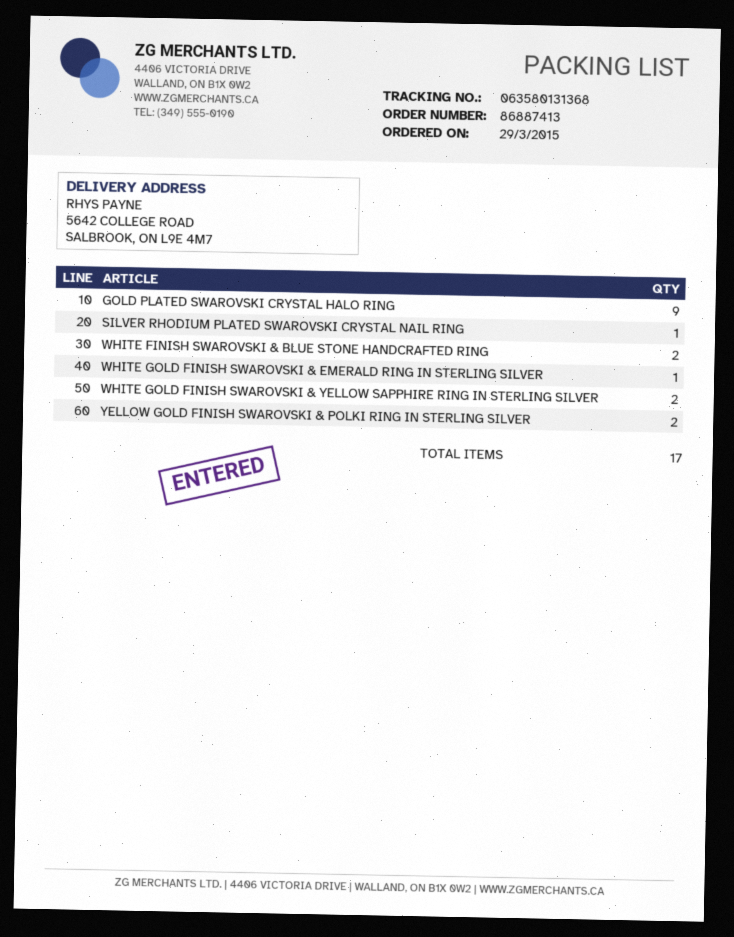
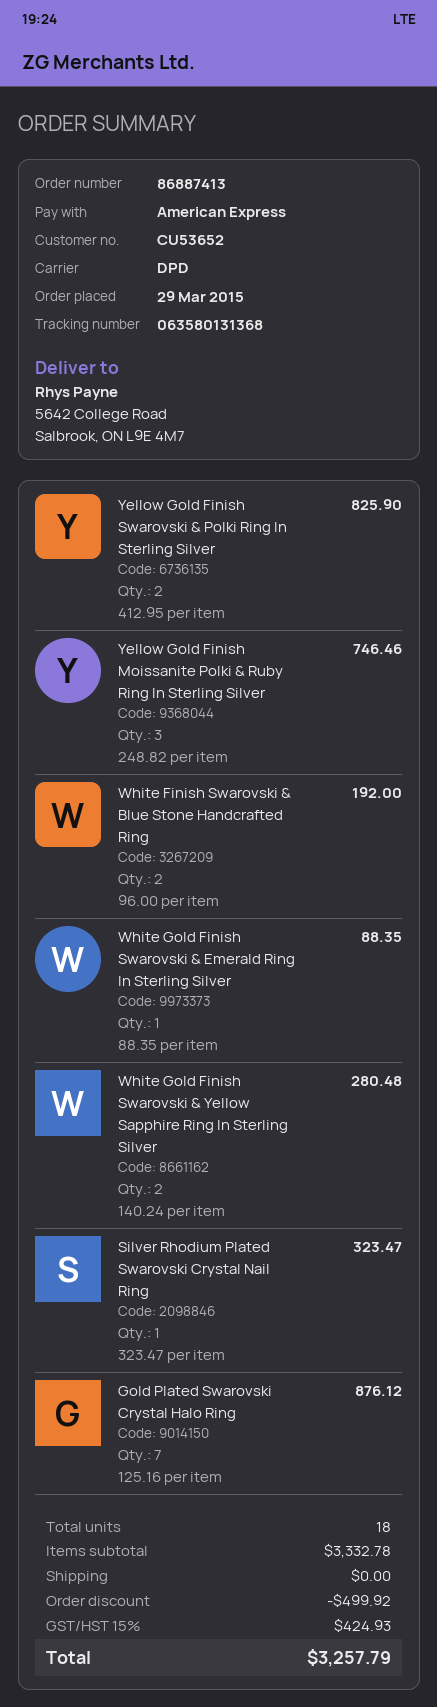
GOLD PLATED SWAROVSKI CRYSTAL HALO RING: 9 -> 7
Yellow Gold Finish Moissanite Polki & Ruby Ring In Sterling Silver: none -> 3
total quantity: 17 -> 18

